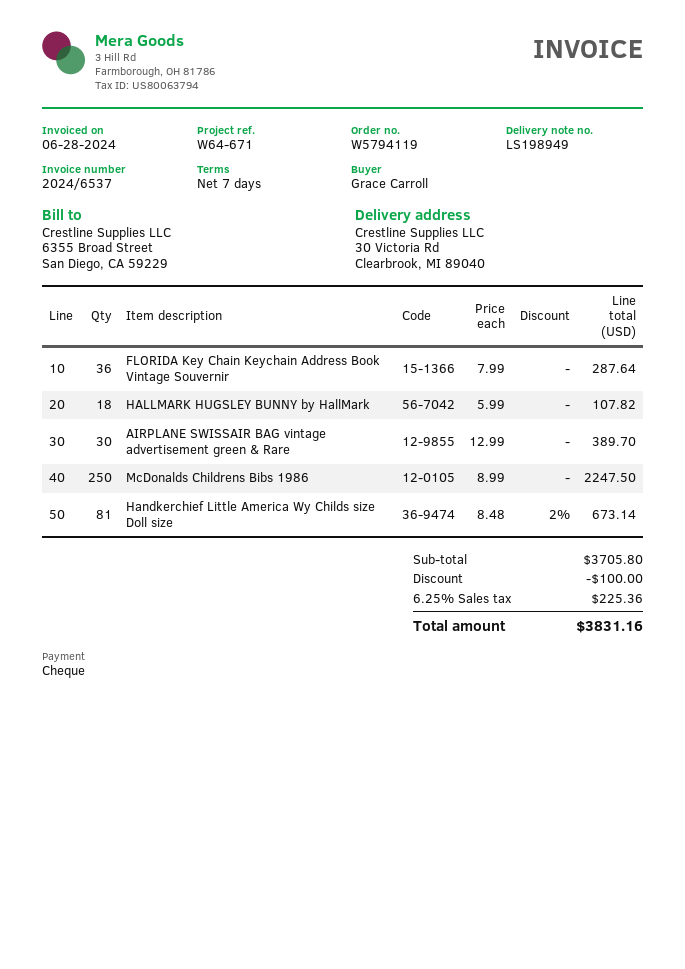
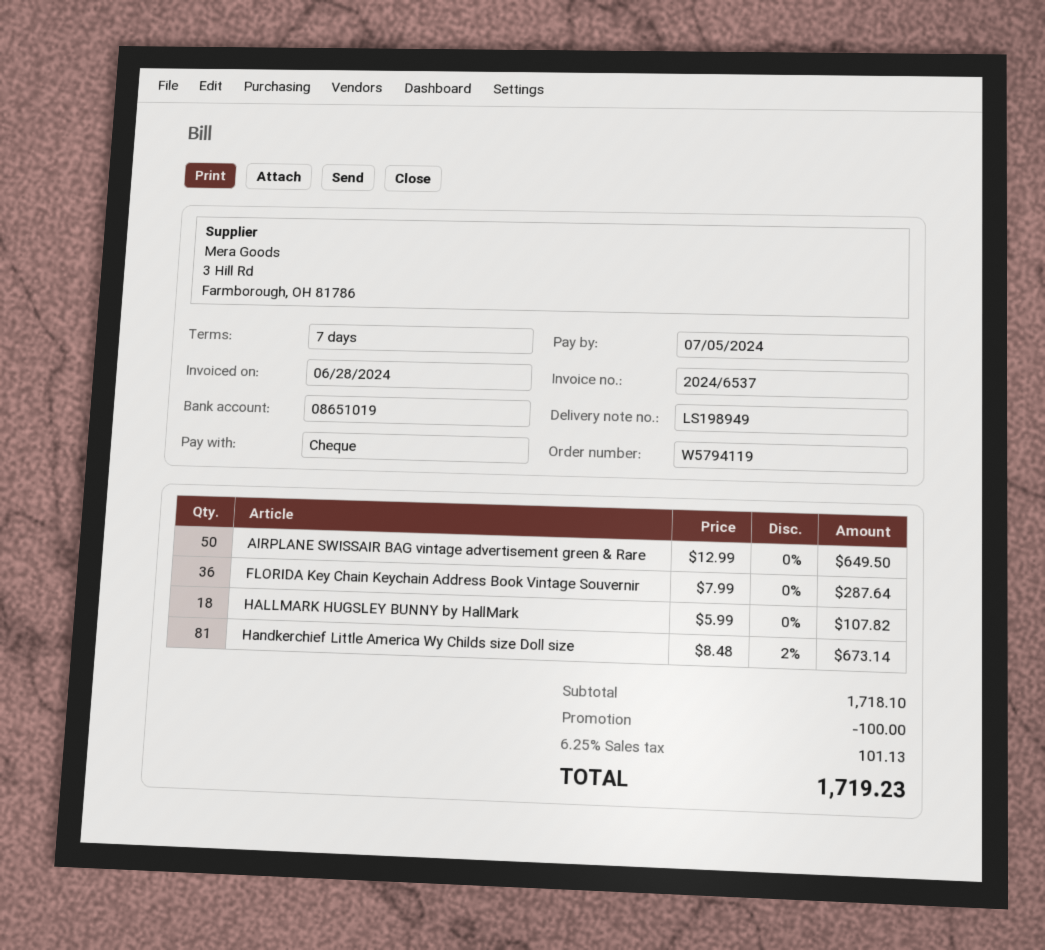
AIRPLANE SWISSAIR BAG vintage advertisement green & Rare: 30 x 12.99 = 389.70 -> 50 x 12.99 = 649.50
McDonalds Childrens Bibs 1986: 250 x 8.99 = 2247.50 -> none
subtotal: 3705.80 -> 1718.10
tax: 6.25% = 225.36 -> 6.25% = 101.13
total: 3831.16 -> 1719.23

